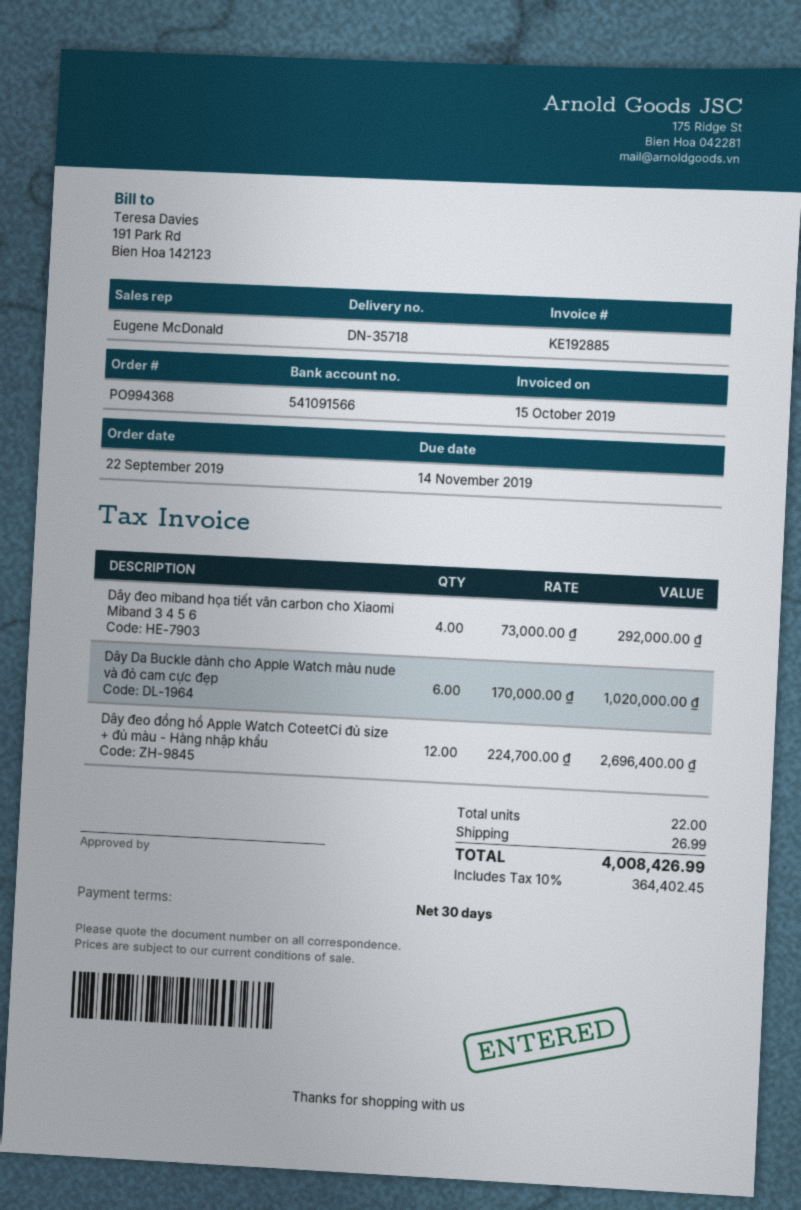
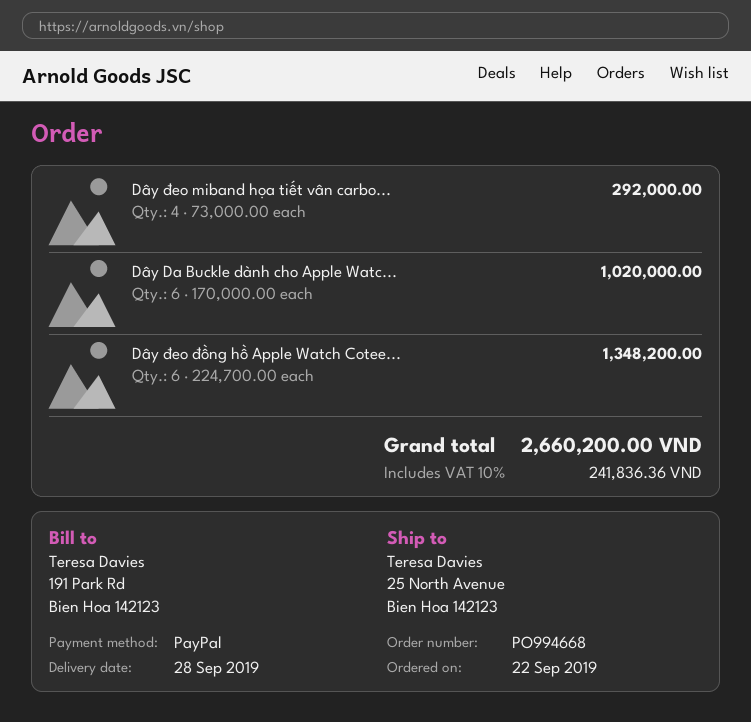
order number: PO994368 -> PO994668
Dây đeo đồng hồ Apple Watch CoteetCi đủ size + đủ màu - Hàng nhập khẩu: 12 x 224700.00 = 2696400.00 -> 6 x 224700.00 = 1348200.00
shipping: 26.99 -> none
tax: 10% = 364402.45 -> 10% = 241836.36
total: 4008426.99 -> 2660200.00

